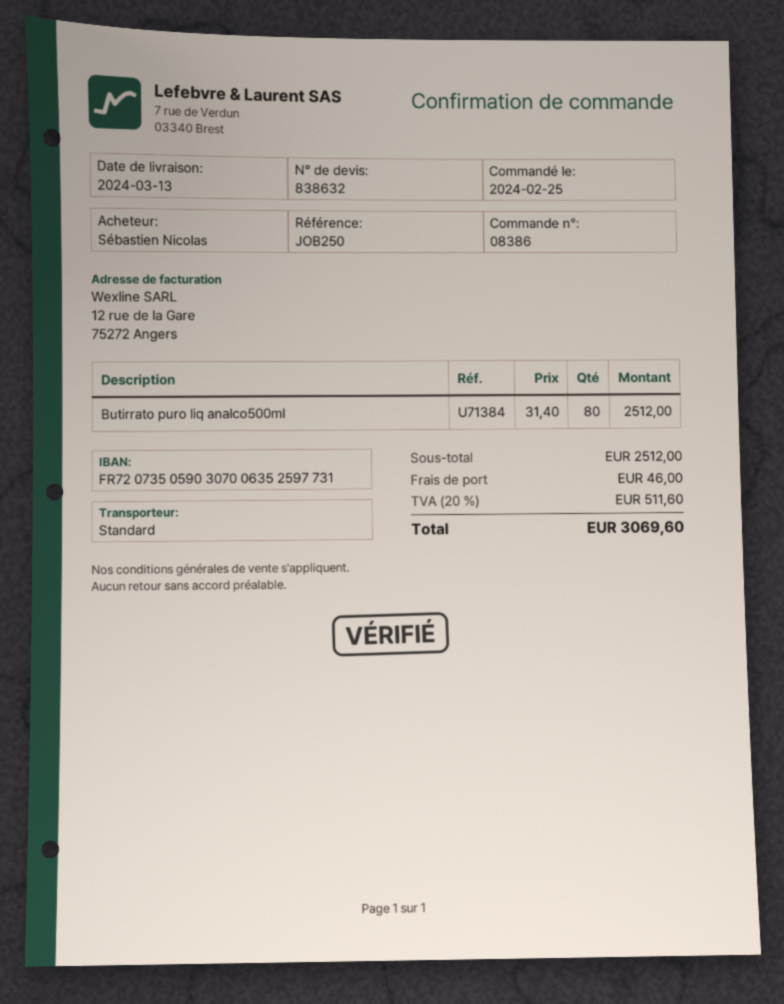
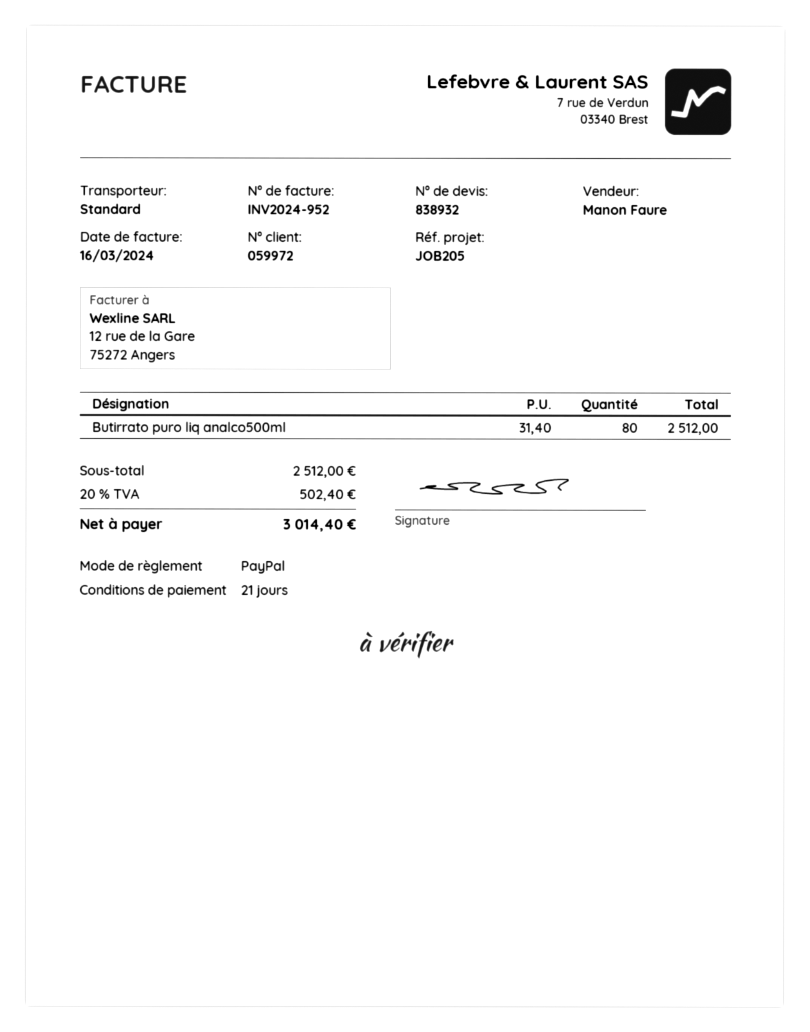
quote number: 838632 -> 838932
reference: JOB250 -> JOB205
shipping: 46.00 -> none
tax: 20% = 511.60 -> 20% = 502.40
total: 3069.60 -> 3014.40

